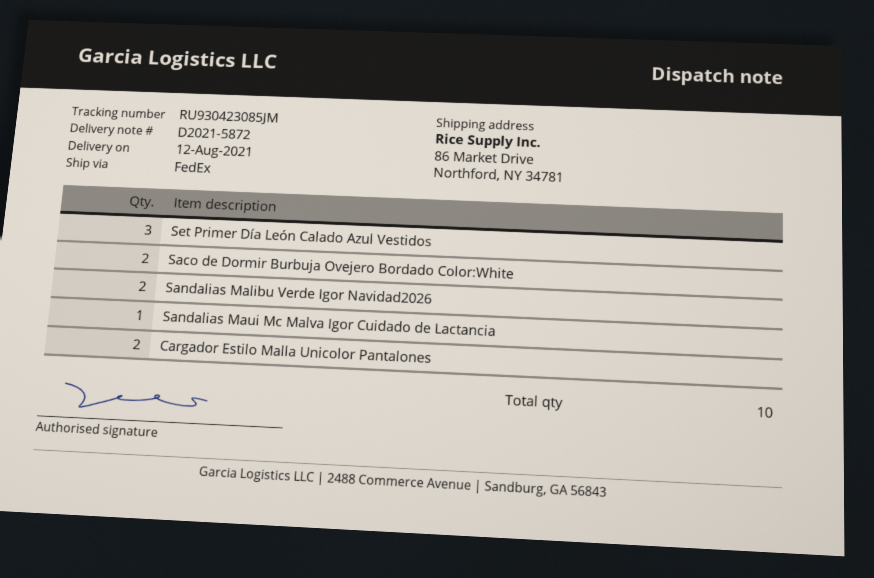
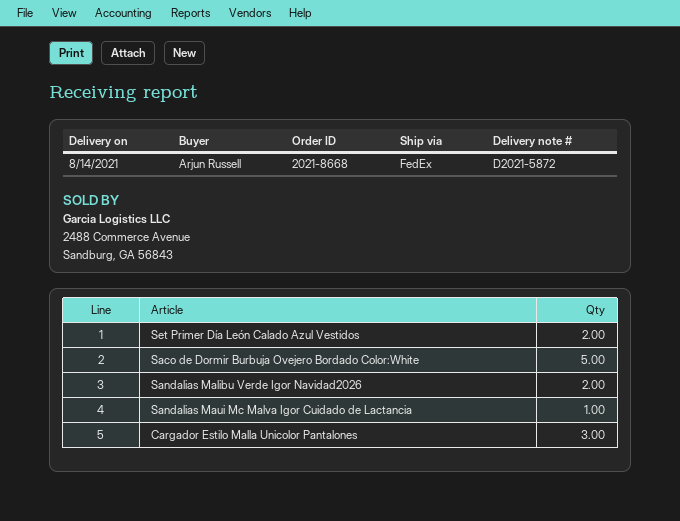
delivery date: 2021-08-12 -> 2021-08-14
Set Primer Día León Calado Azul Vestidos: 3 -> 2
Saco de Dormir Burbuja Ovejero Bordado Color:White: 2 -> 5
Cargador Estilo Malla Unicolor Pantalones: 2 -> 3

